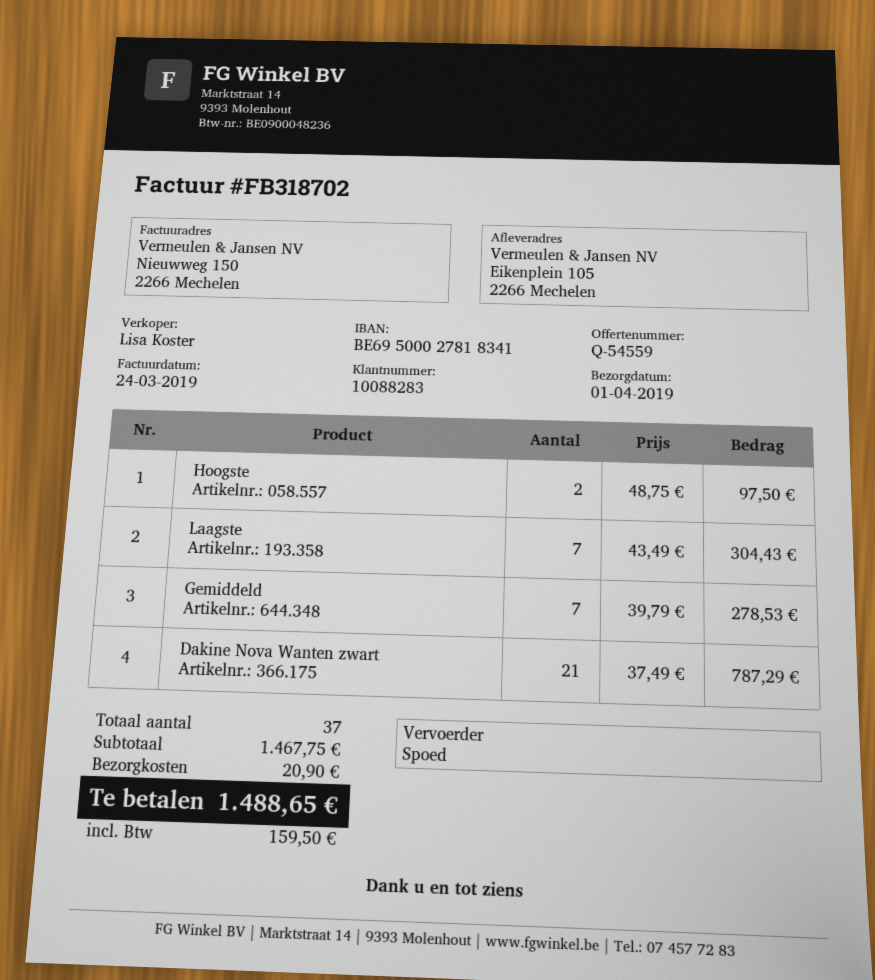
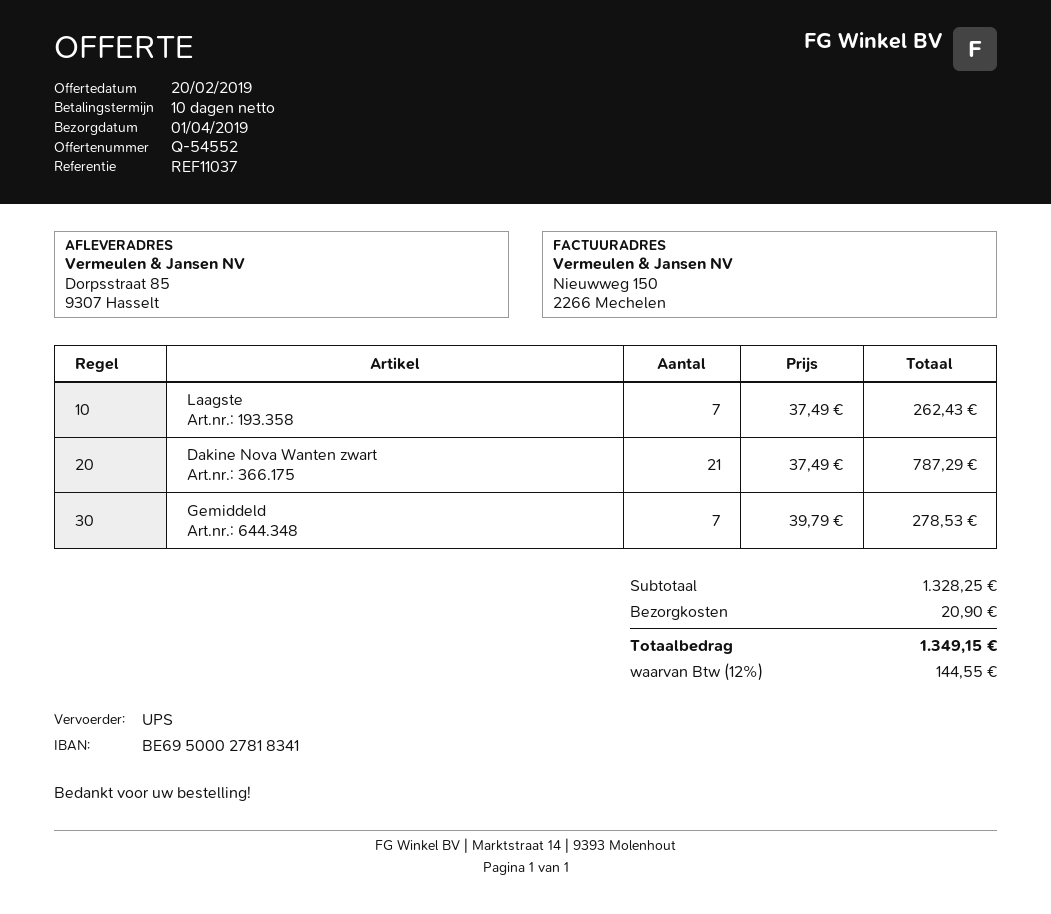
quote number: Q-54559 -> Q-54552
shipping method: express -> UPS
ship to: Eikenplein 105, 2266 Mechelen -> Dorpsstraat 85, 9307 Hasselt
Hoogste: 2 x 48.75 = 97.50 -> none
Laagste: 7 x 43.49 = 304.43 -> 7 x 37.49 = 262.43
subtotal: 1467.75 -> 1328.25
tax: 159.50 -> 144.55
total: 1488.65 -> 1349.15

